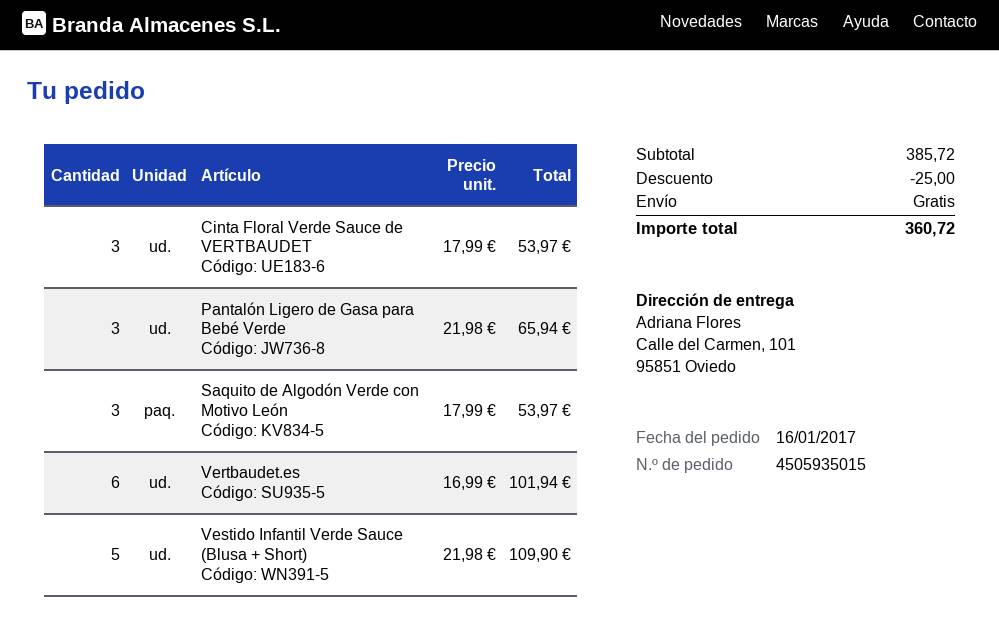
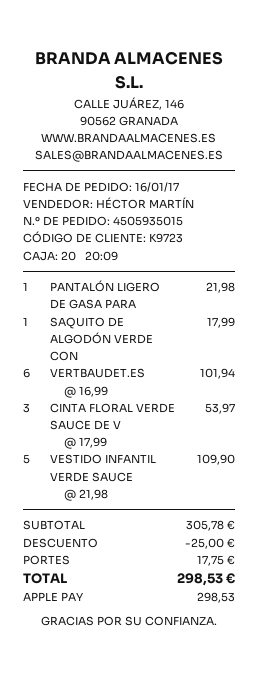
Pantalón Ligero de Gasa para Bebé Verde: 3 x 21.98 = 65.94 -> 1 x 21.98 = 21.98
Saquito de Algodón Verde con Motivo León: 3 x 17.99 = 53.97 -> 1 x 17.99 = 17.99
subtotal: 385.72 -> 305.78
shipping: 0.00 -> 17.75
total: 360.72 -> 298.53

